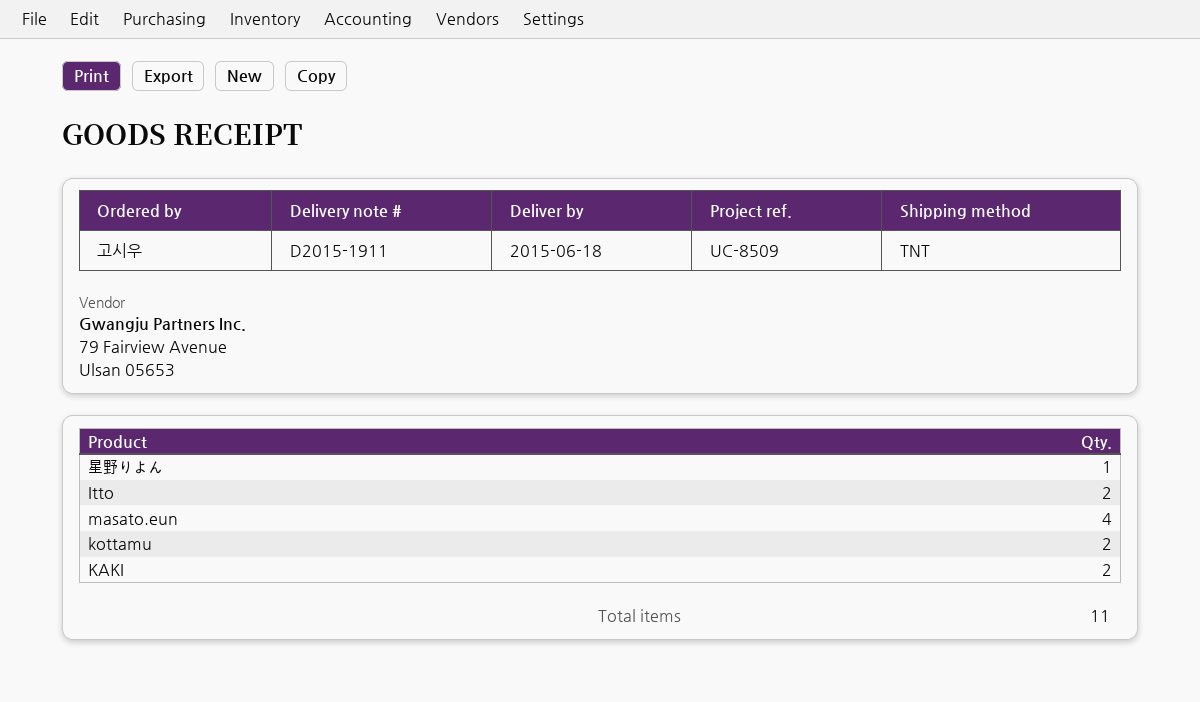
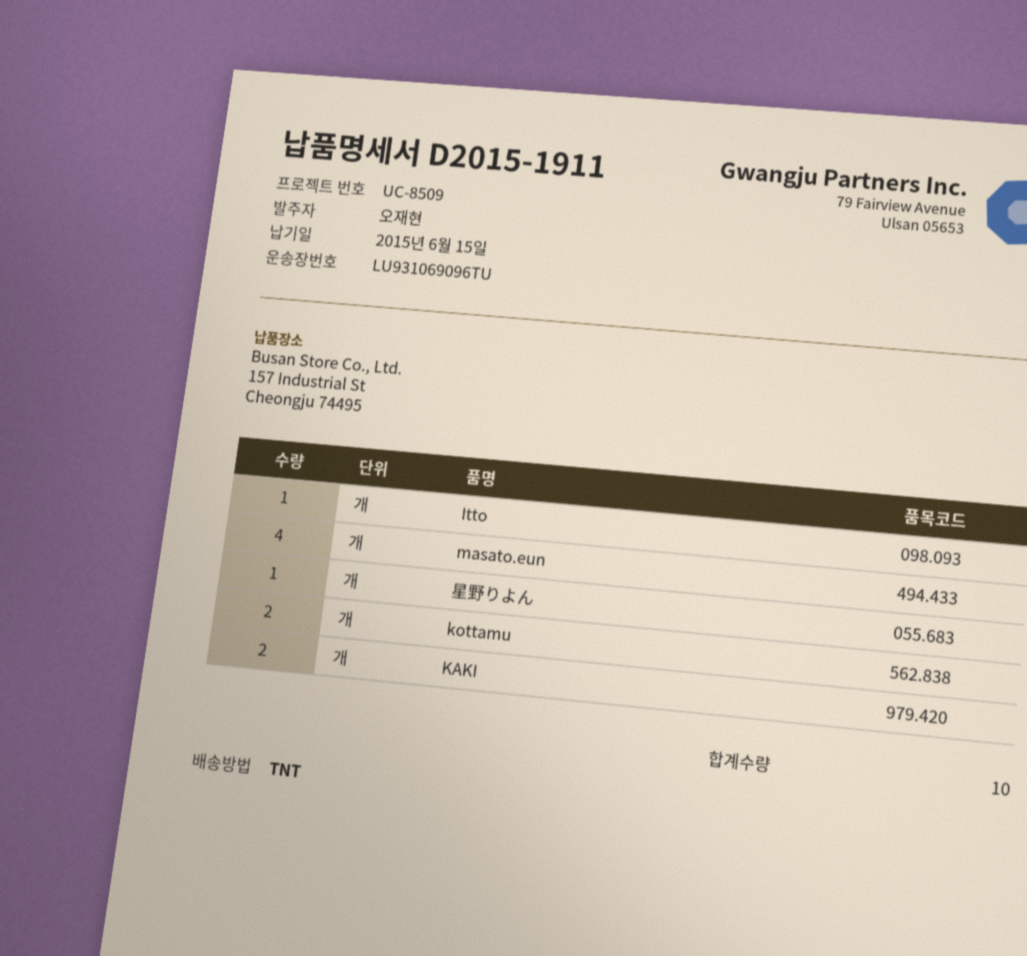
delivery date: 2015-06-18 -> 2015-06-15
ordered by: 고시우 -> 오재현
Itto: 2 -> 1
total quantity: 11 -> 10

